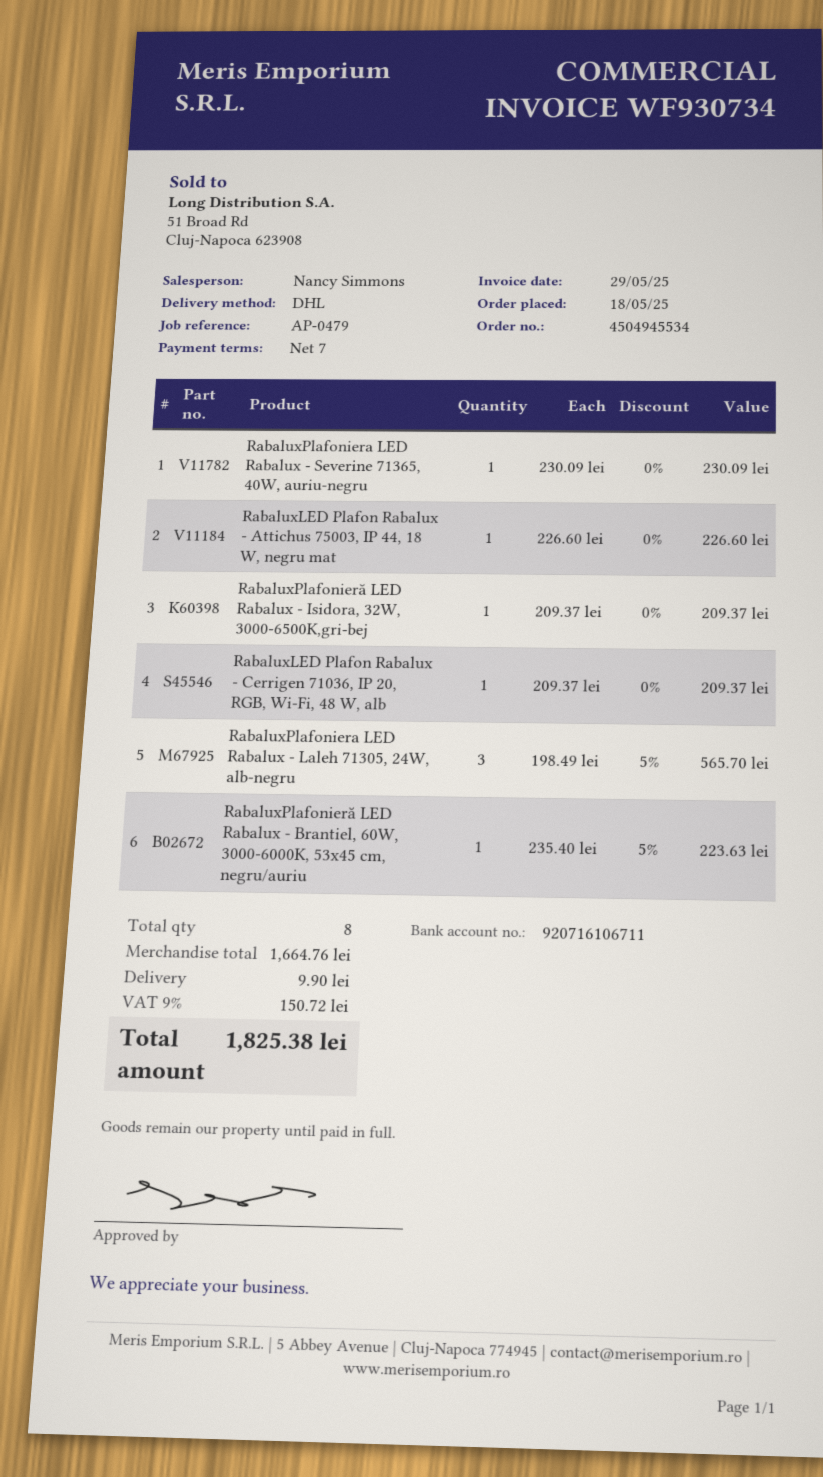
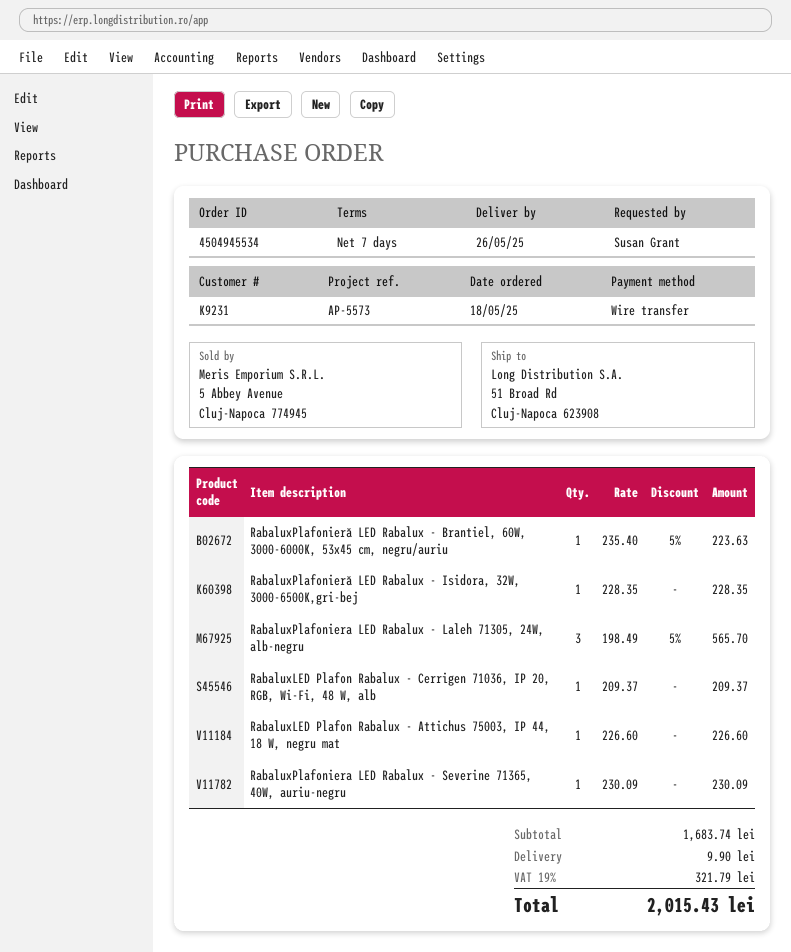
reference: AP-0479 -> AP-5573
RabaluxPlafonieră LED Rabalux - Isidora, 32W, 3000-6500K,gri-bej: 1 x 209.37 = 209.37 -> 1 x 228.35 = 228.35
subtotal: 1664.76 -> 1683.74
tax: 9% = 150.72 -> 19% = 321.79
total: 1825.38 -> 2015.43

